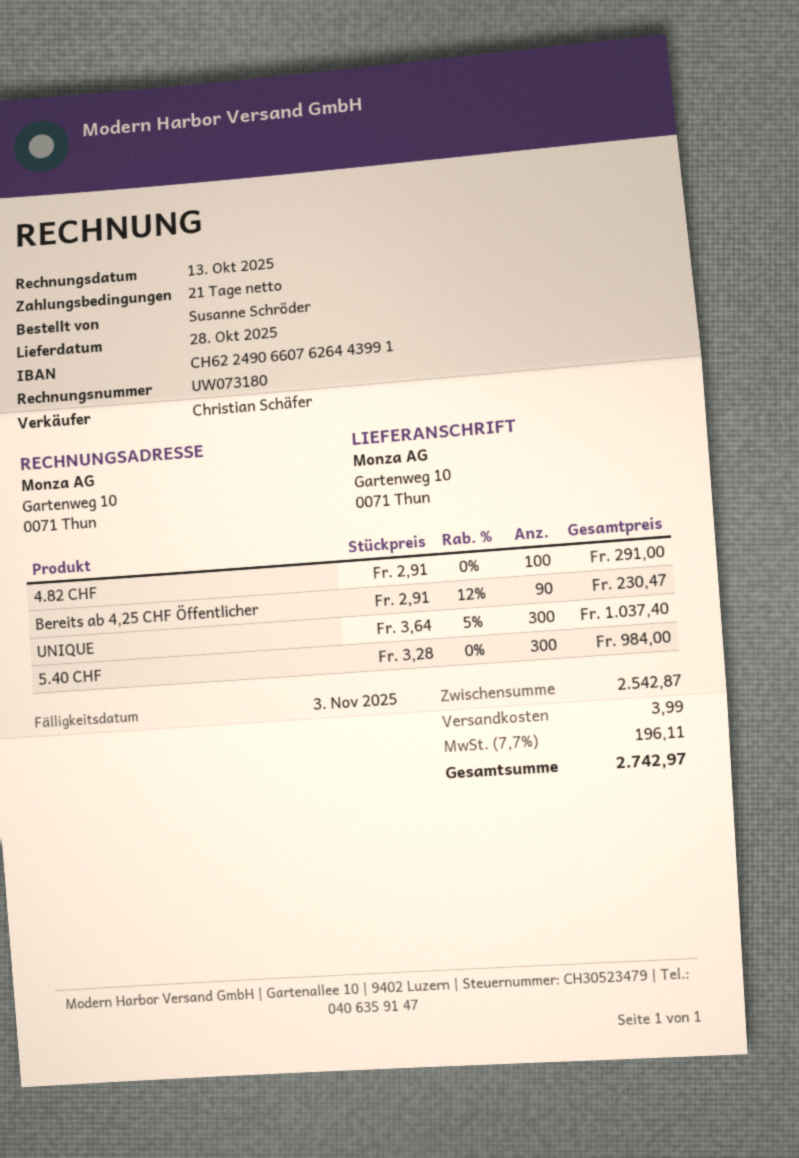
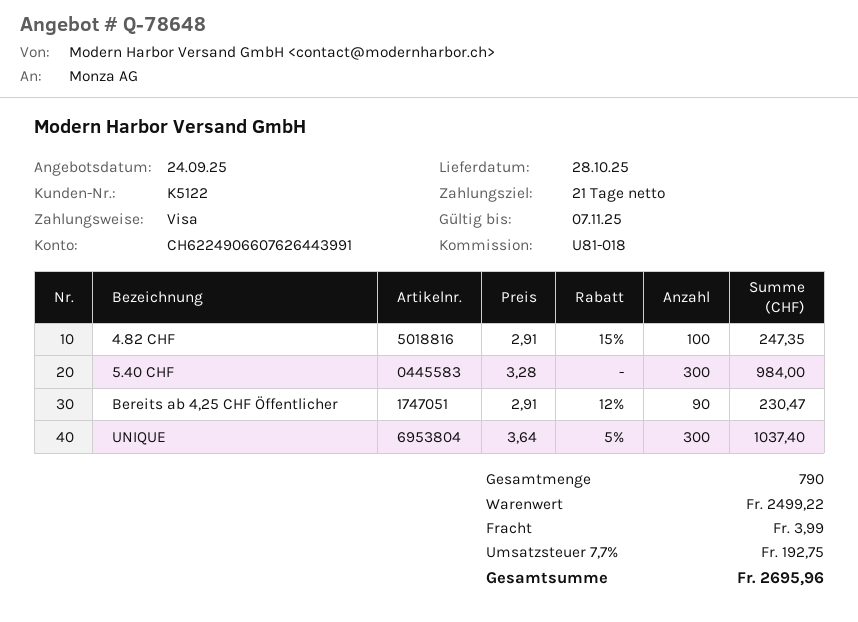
4.82 CHF: 100 x 2.91 = 291.00 -> 100 x 2.91 - 15% = 247.35
subtotal: 2542.87 -> 2499.22
tax: 7.7% = 196.11 -> 7.7% = 192.75
total: 2742.97 -> 2695.96

